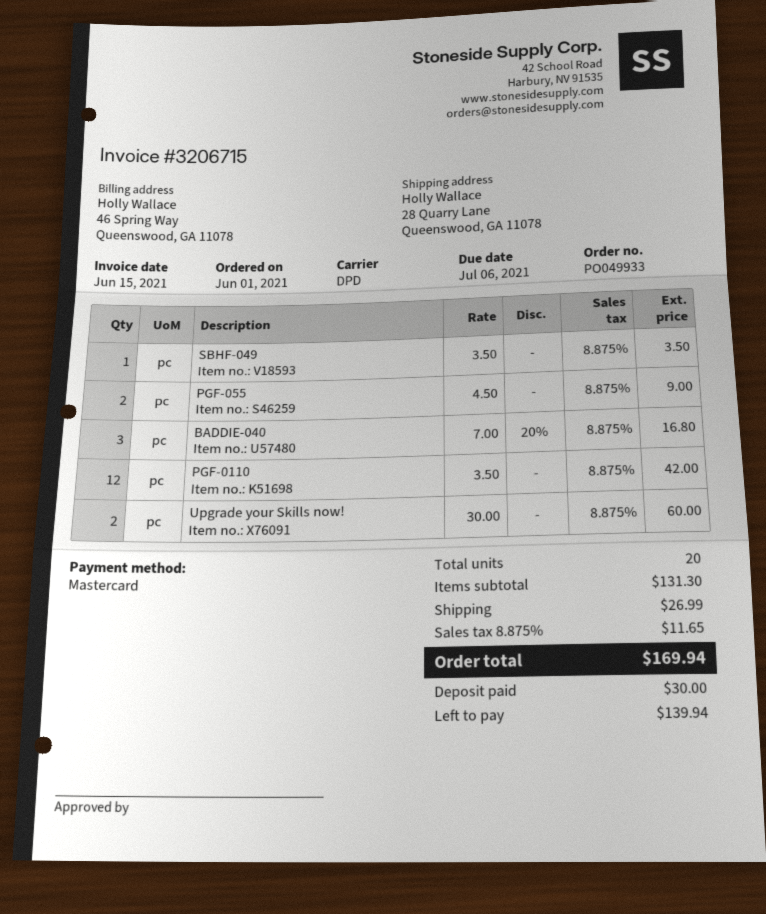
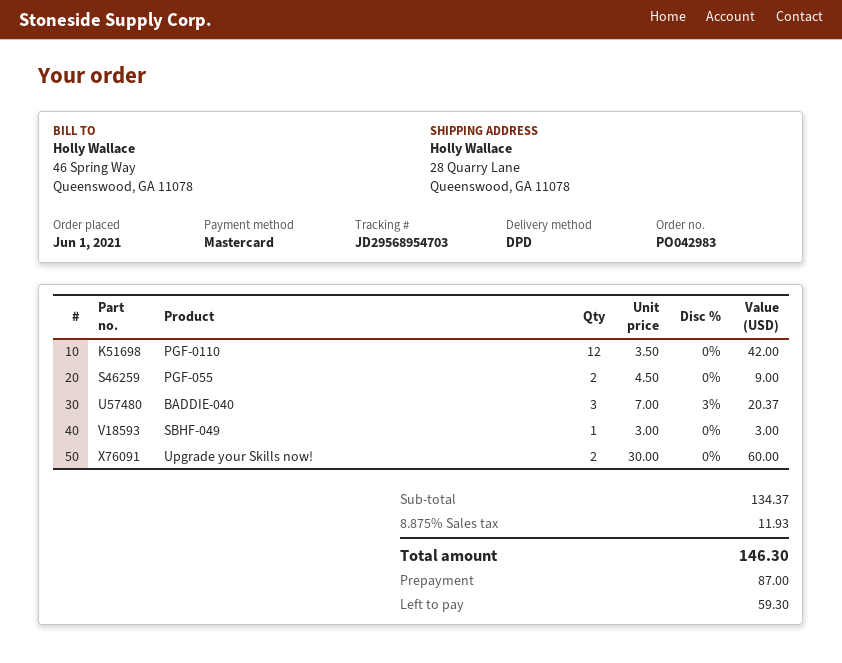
order number: PO049933 -> PO042983
SBHF-049: 1 x 3.50 = 3.50 -> 1 x 3.00 = 3.00
BADDIE-040: 3 x 7.00 - 20% = 16.80 -> 3 x 7.00 - 3% = 20.37
subtotal: 131.30 -> 134.37
shipping: 26.99 -> none
tax: 8.875% = 11.65 -> 8.875% = 11.93
total: 169.94 -> 146.30
deposit: 30.00 -> 87.00
balance: 139.94 -> 59.30

